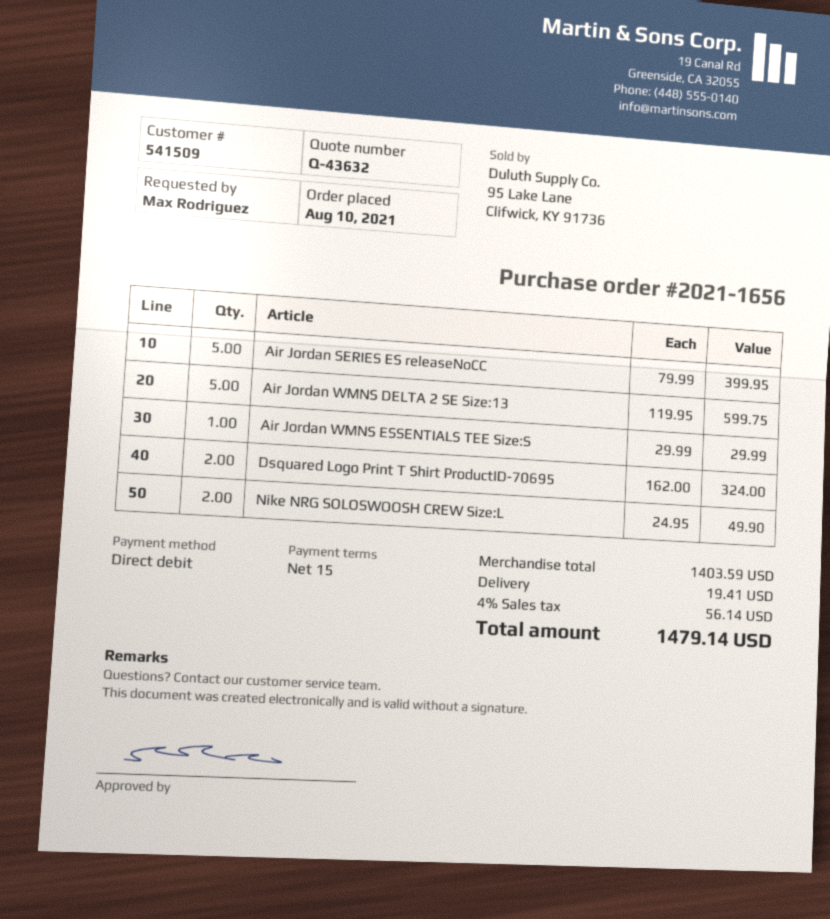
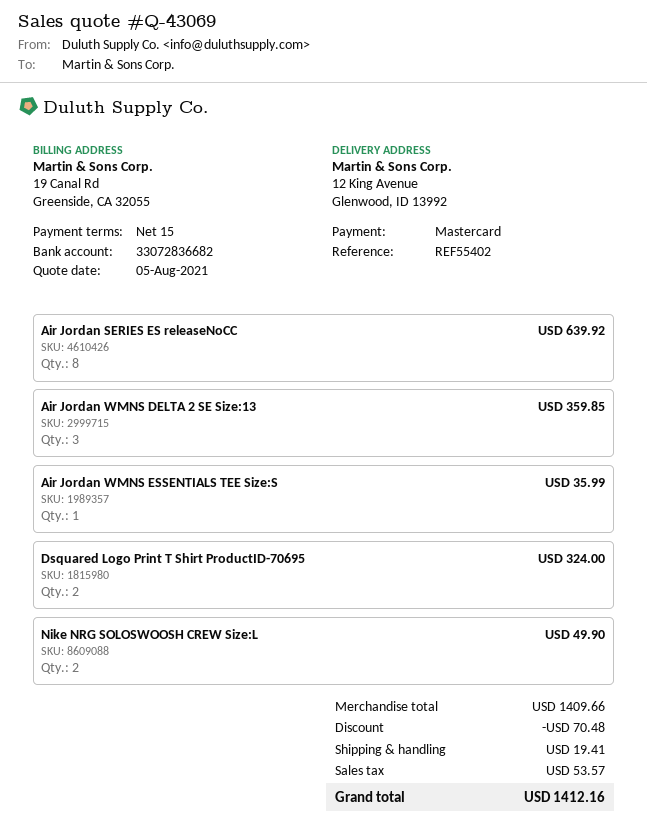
quote number: Q-43632 -> Q-43069
payment method: direct debit -> Mastercard
Air Jordan SERIES ES releaseNoCC: 5 for 399.95 -> 8 for 639.92
Air Jordan WMNS DELTA 2 SE Size:13: 5 for 599.75 -> 3 for 359.85
Air Jordan WMNS ESSENTIALS TEE Size:S: 1 for 29.99 -> 1 for 35.99
subtotal: 1403.59 -> 1409.66
discount: none -> 70.48
tax: 56.14 -> 53.57
total: 1479.14 -> 1412.16

